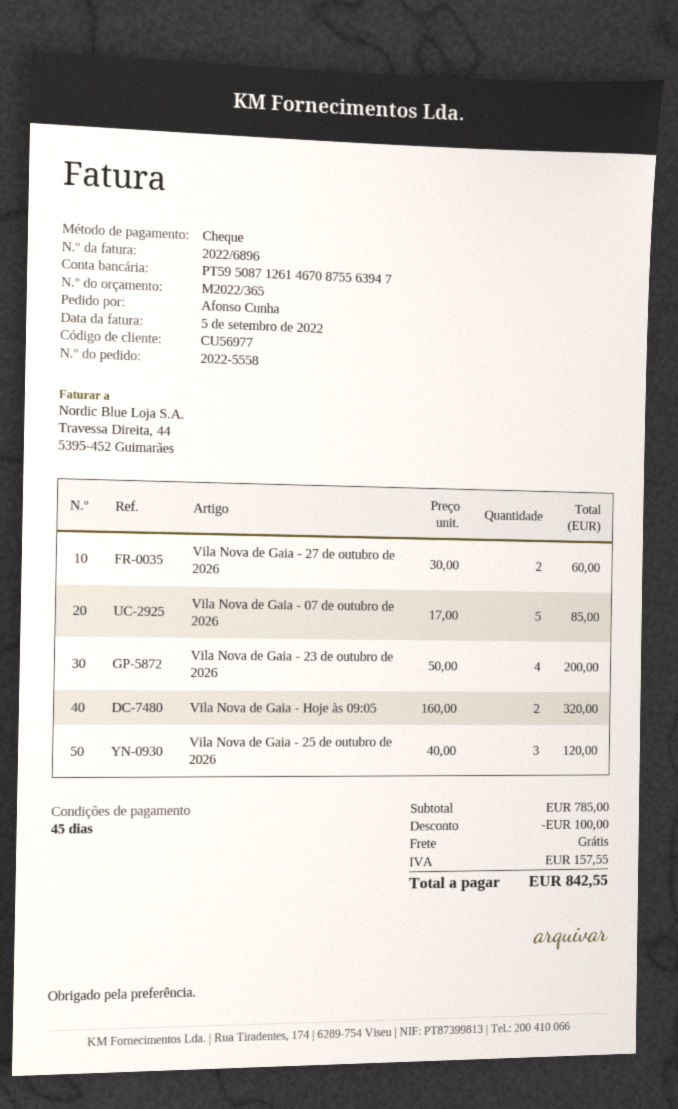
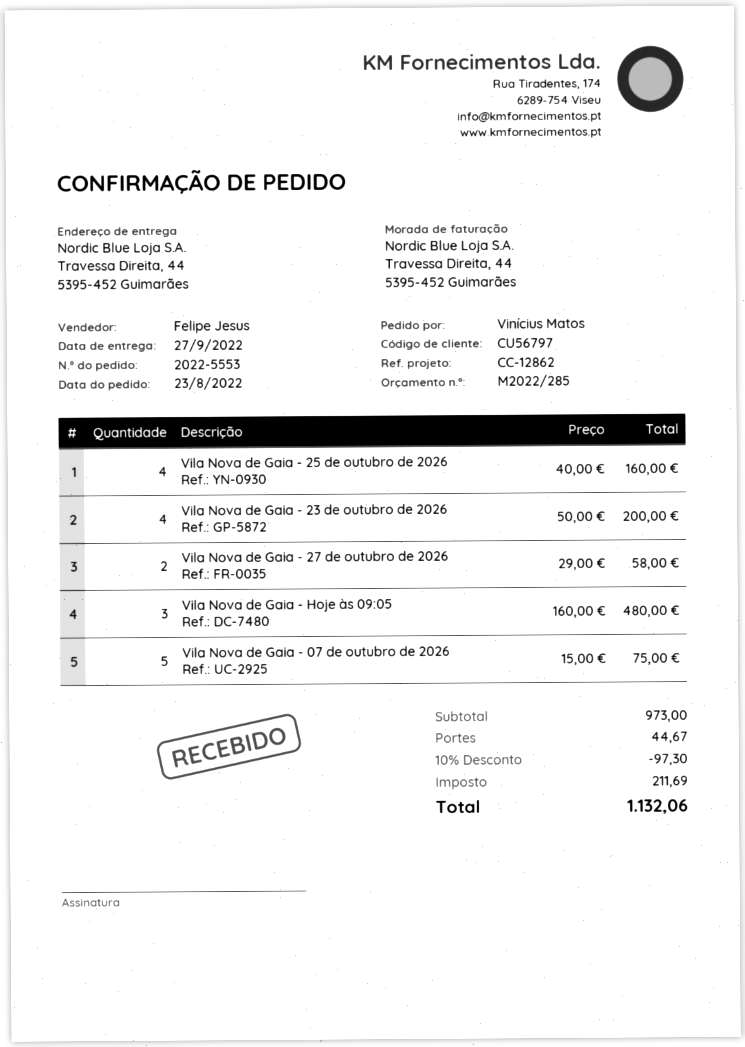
quote number: M2022/365 -> M2022/285
order number: 2022-5558 -> 2022-5553
customer number: CU56977 -> CU56797
ordered by: Afonso Cunha -> Vinícius Matos
Vila Nova de Gaia - 27 de outubro de 2026: 2 x 30.00 = 60.00 -> 2 x 29.00 = 58.00
Vila Nova de Gaia - 07 de outubro de 2026: 5 x 17.00 = 85.00 -> 5 x 15.00 = 75.00
Vila Nova de Gaia - Hoje às 09:05: 2 x 160.00 = 320.00 -> 3 x 160.00 = 480.00
Vila Nova de Gaia - 25 de outubro de 2026: 3 x 40.00 = 120.00 -> 4 x 40.00 = 160.00
subtotal: 785.00 -> 973.00
discount: 100.00 -> 97.30
shipping: 0.00 -> 44.67
tax: 157.55 -> 211.69
total: 842.55 -> 1132.06

